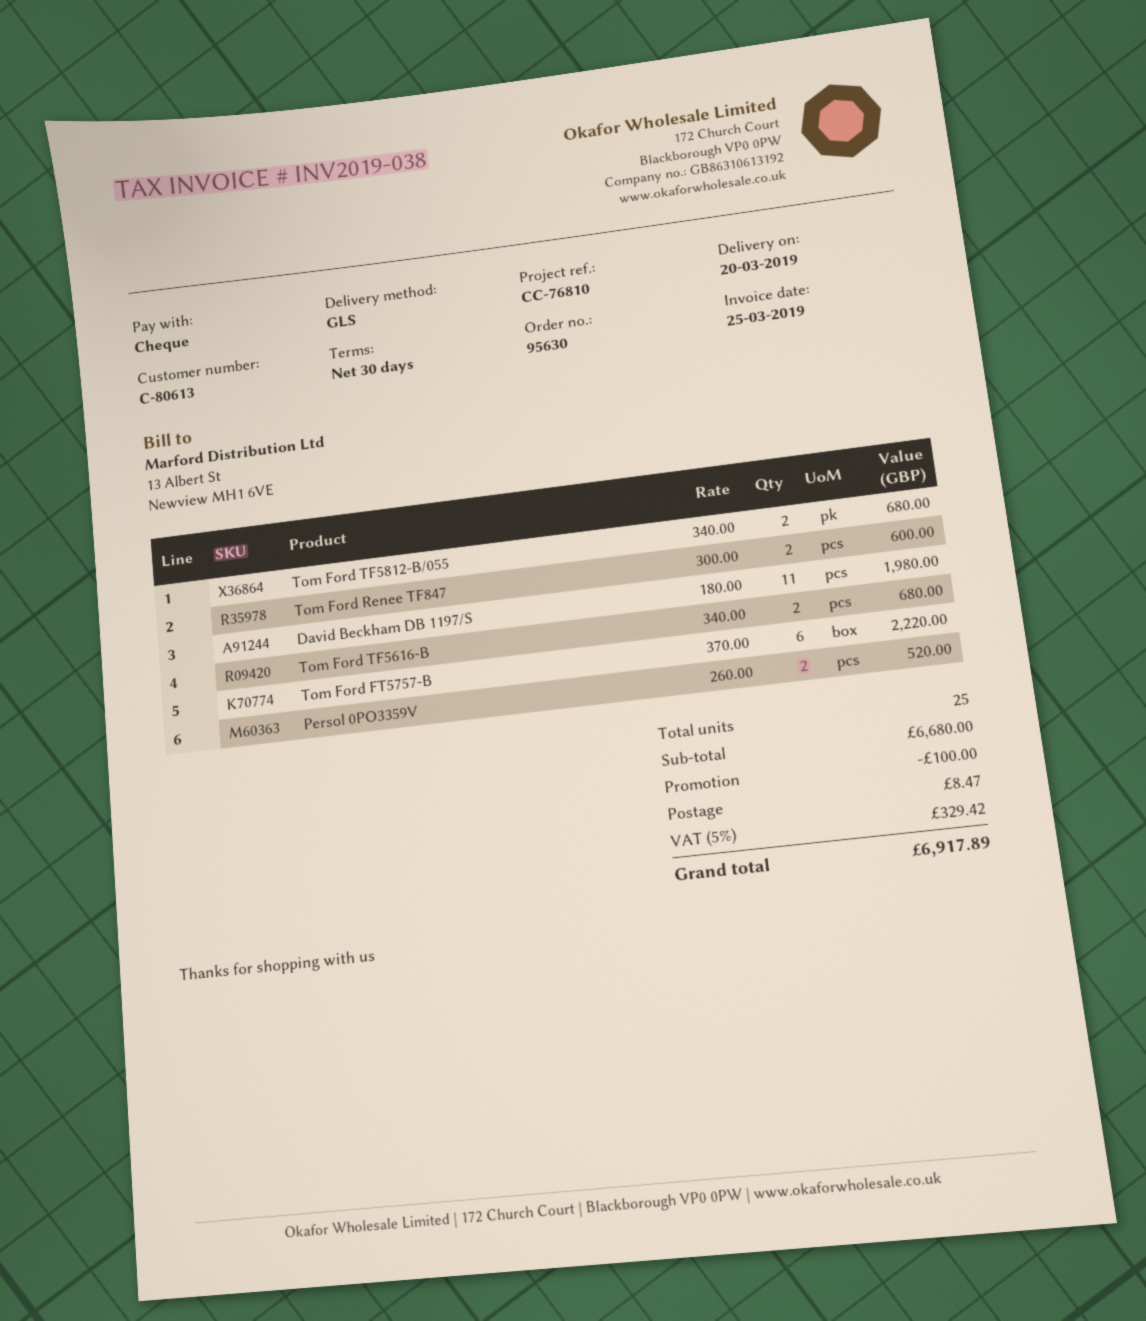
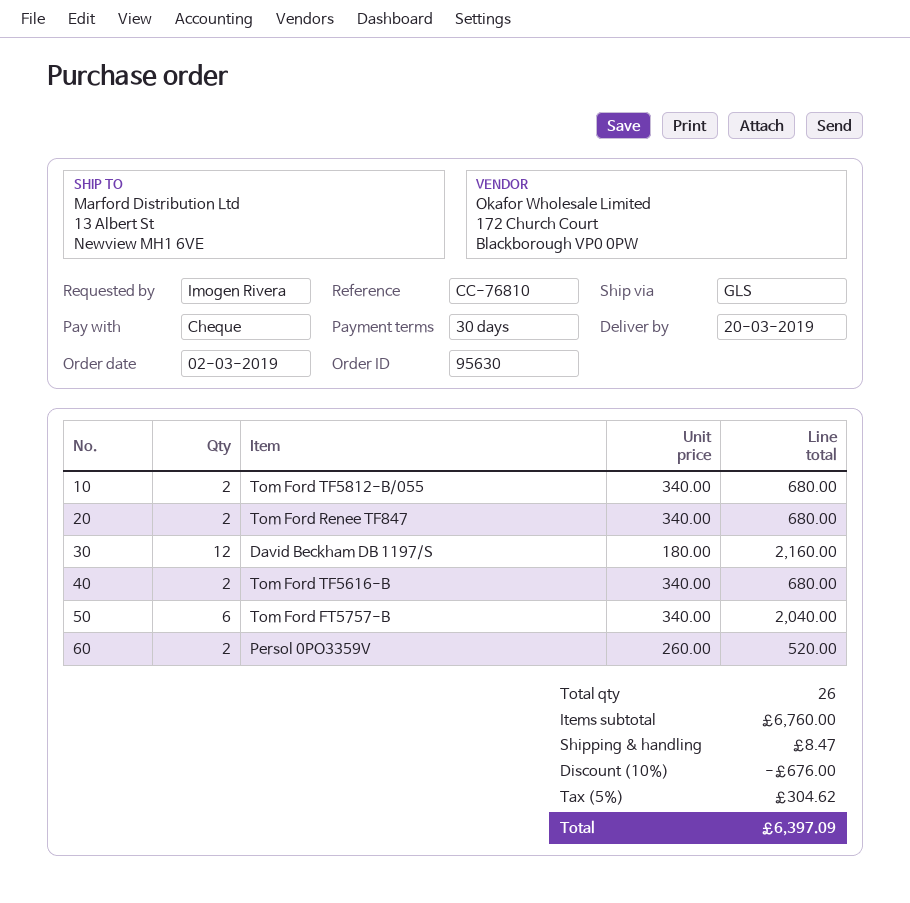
Tom Ford Renee TF847: 2 x 300.00 = 600.00 -> 2 x 340.00 = 680.00
David Beckham DB 1197/S: 11 x 180.00 = 1980.00 -> 12 x 180.00 = 2160.00
Tom Ford FT5757-B: 6 x 370.00 = 2220.00 -> 6 x 340.00 = 2040.00
total quantity: 25 -> 26
subtotal: 6680.00 -> 6760.00
discount: 100.00 -> 676.00
tax: 5% = 329.42 -> 5% = 304.62
total: 6917.89 -> 6397.09

